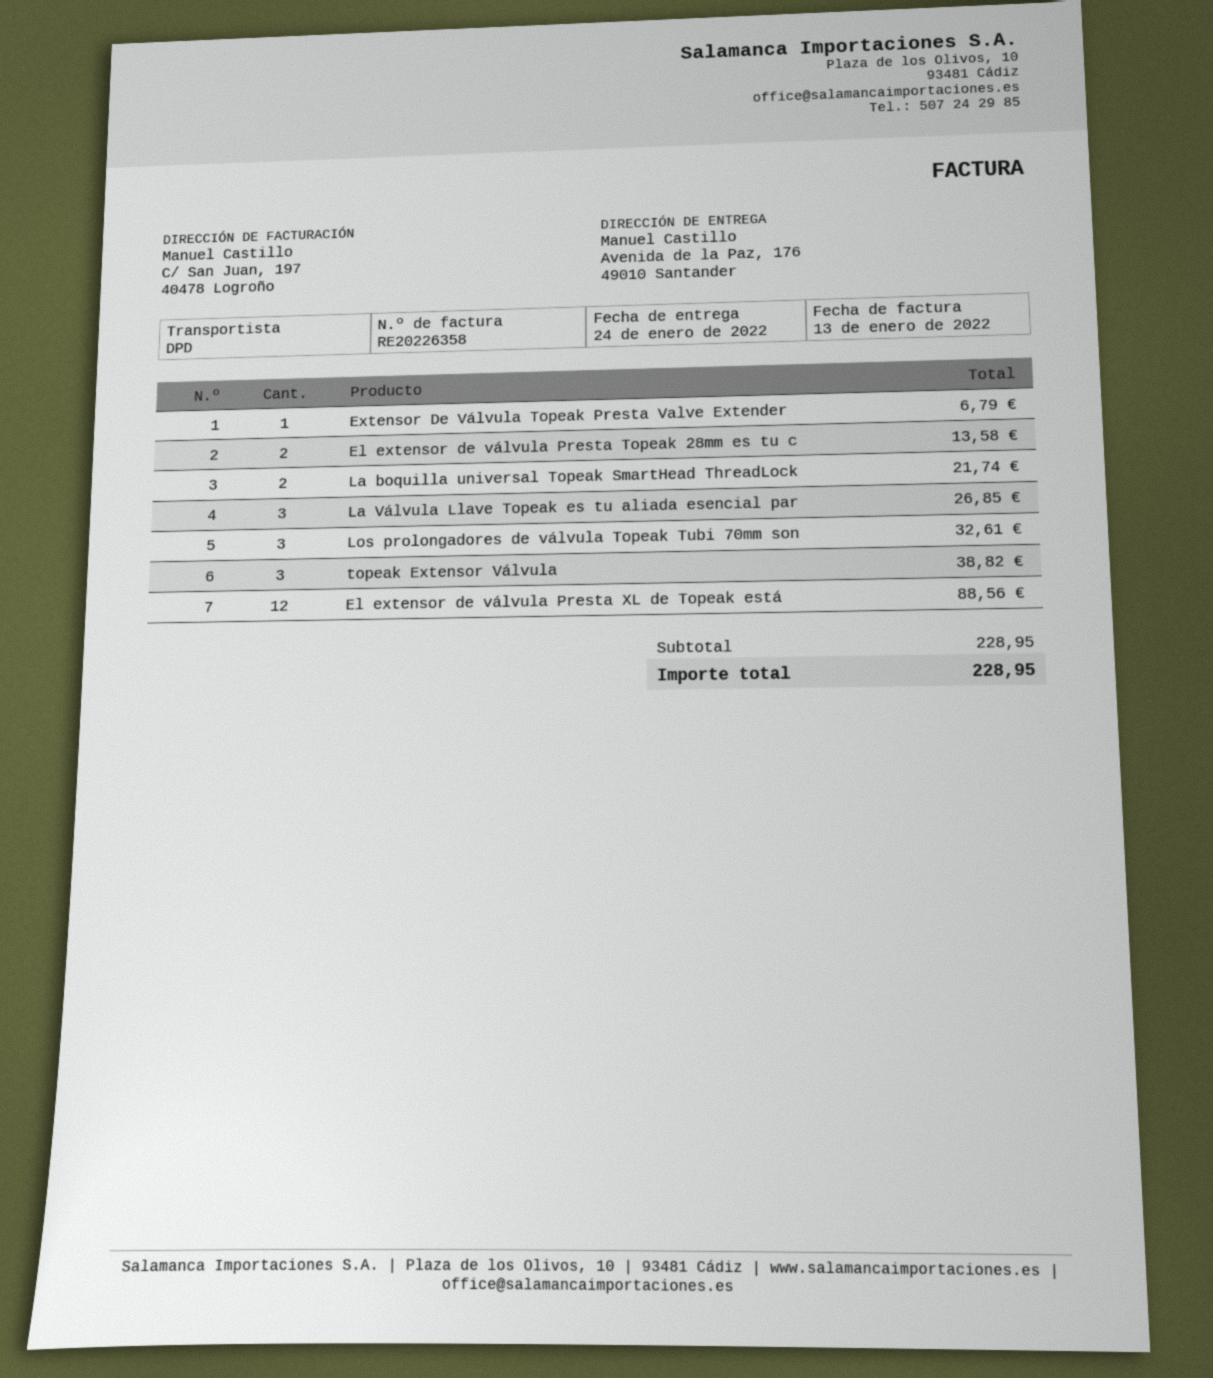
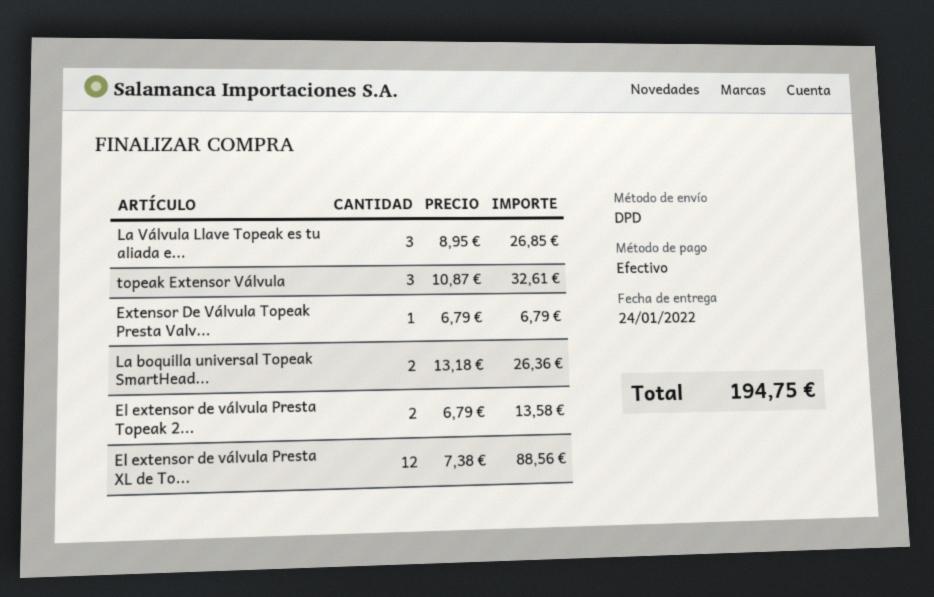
La boquilla universal Topeak SmartHead ThreadLock: 2 for 21.74 -> 2 for 26.36
Los prolongadores de válvula Topeak Tubi 70mm son: 3 for 32.61 -> none
topeak Extensor Válvula: 3 for 38.82 -> 3 for 32.61
total: 228.95 -> 194.75

